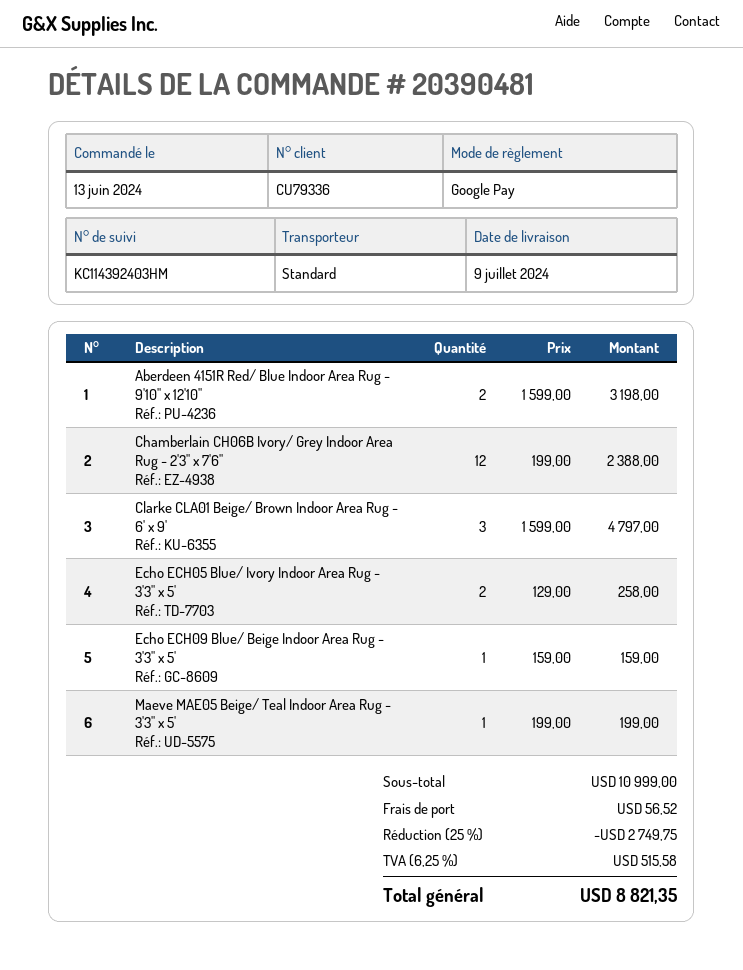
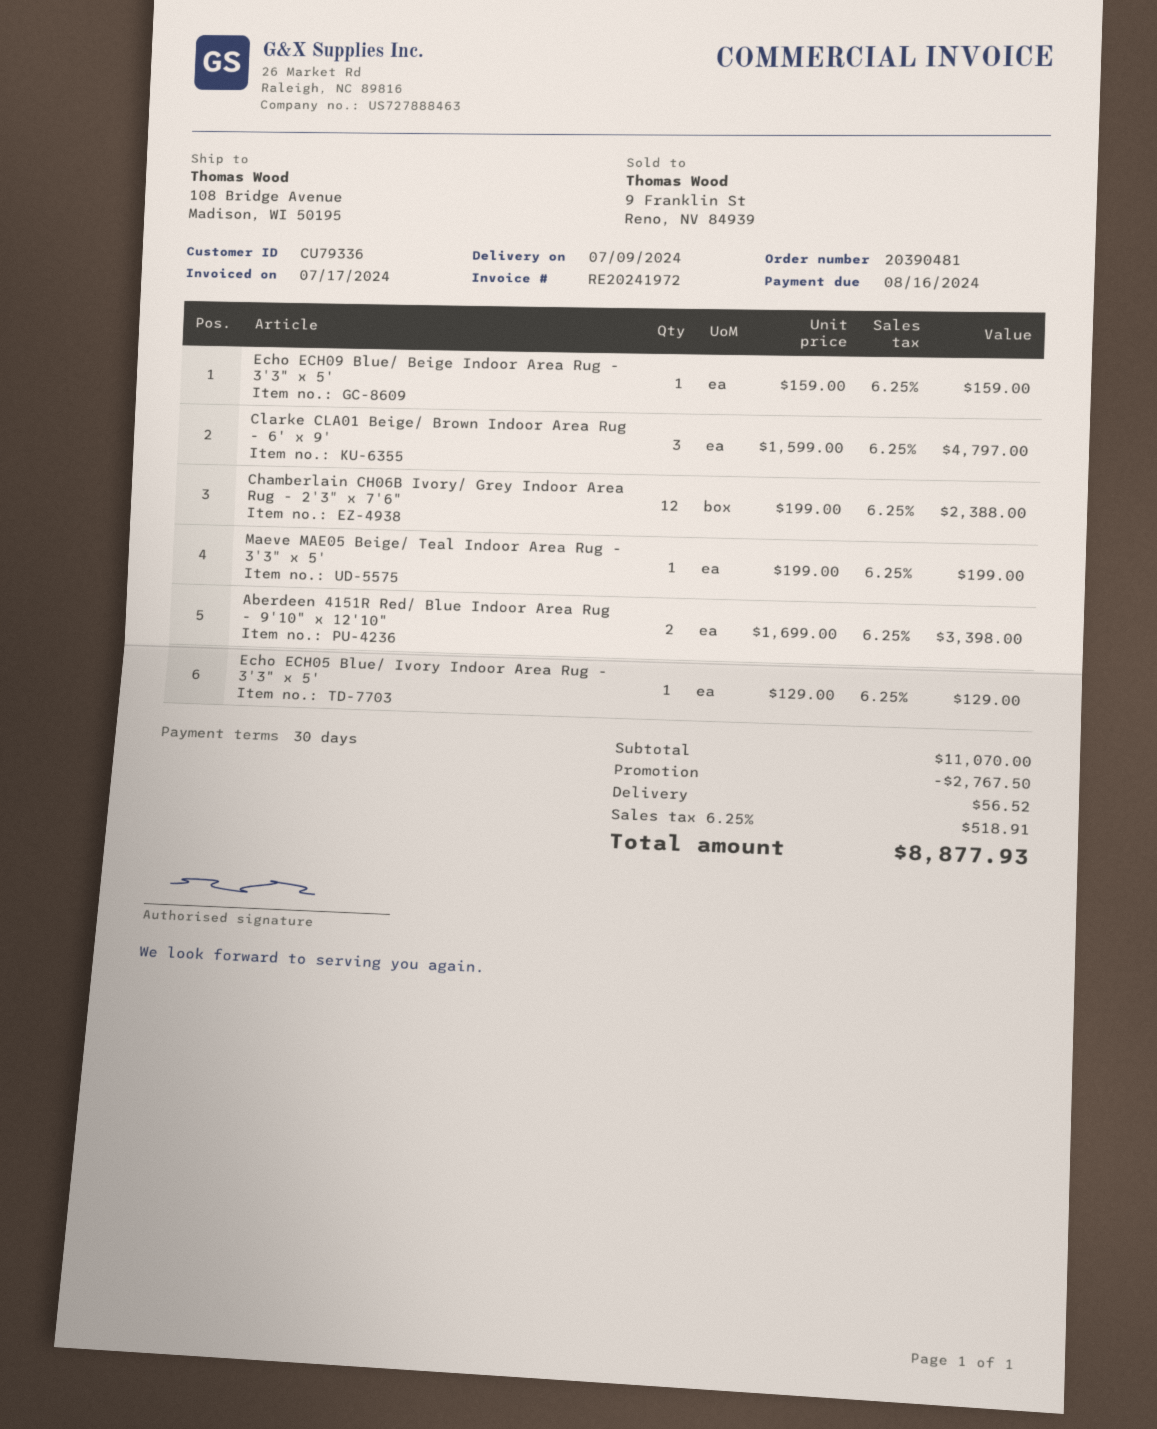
Aberdeen 4151R Red/ Blue Indoor Area Rug - 9'10" x 12'10": 2 x 1599.00 = 3198.00 -> 2 x 1699.00 = 3398.00
Echo ECH05 Blue/ Ivory Indoor Area Rug - 3'3" x 5': 2 x 129.00 = 258.00 -> 1 x 129.00 = 129.00
subtotal: 10999.00 -> 11070.00
discount: 2749.75 -> 2767.50
tax: 6.25% = 515.58 -> 6.25% = 518.91
total: 8821.35 -> 8877.93

